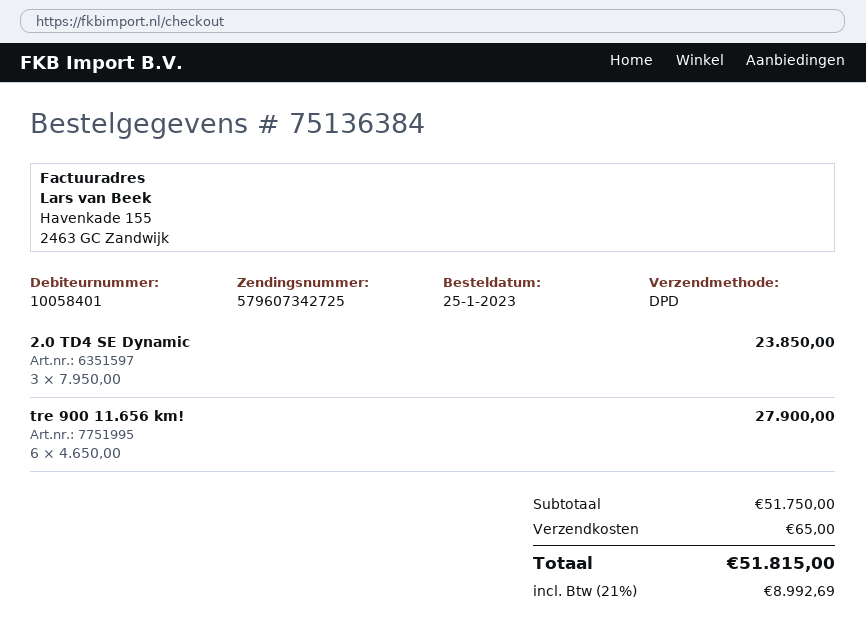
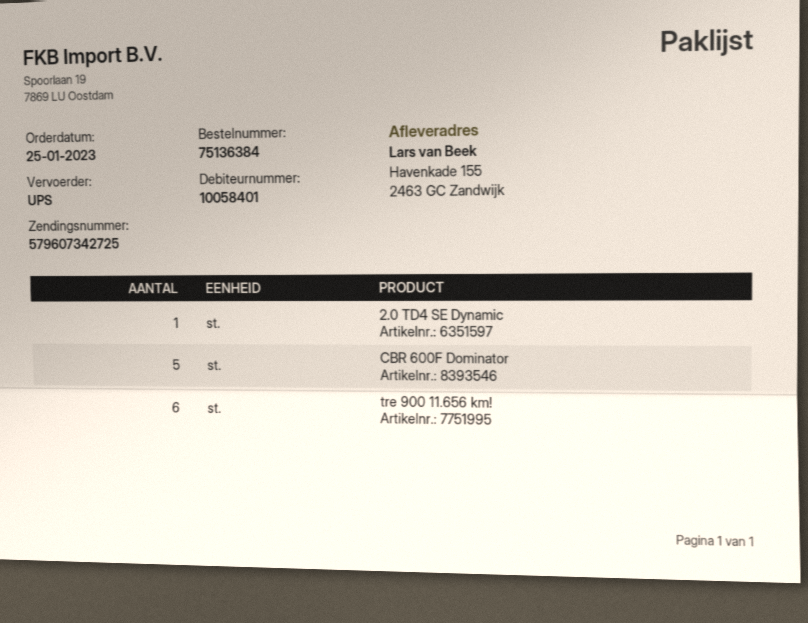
shipping method: DPD -> UPS
2.0 TD4 SE Dynamic: 3 -> 1
CBR 600F Dominator: none -> 5

